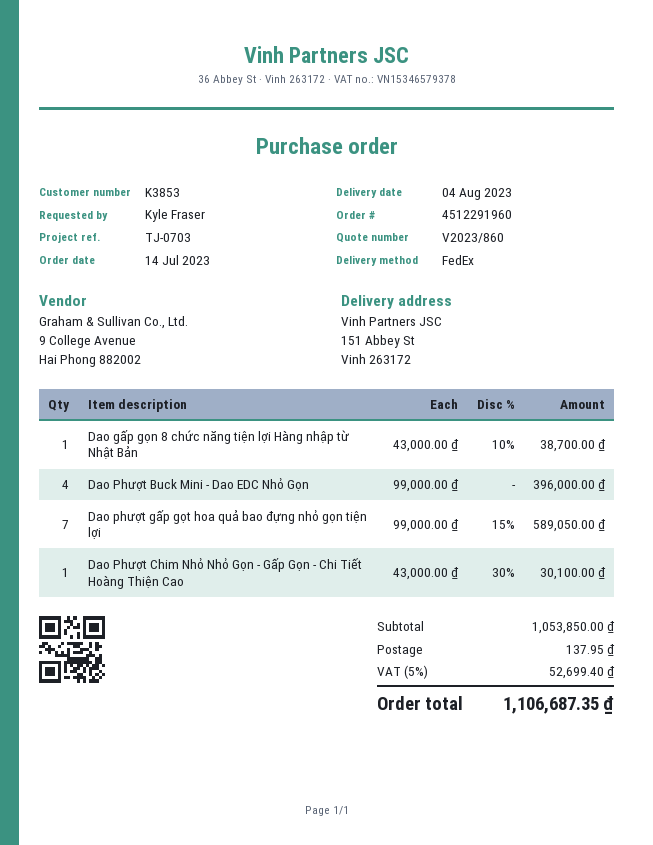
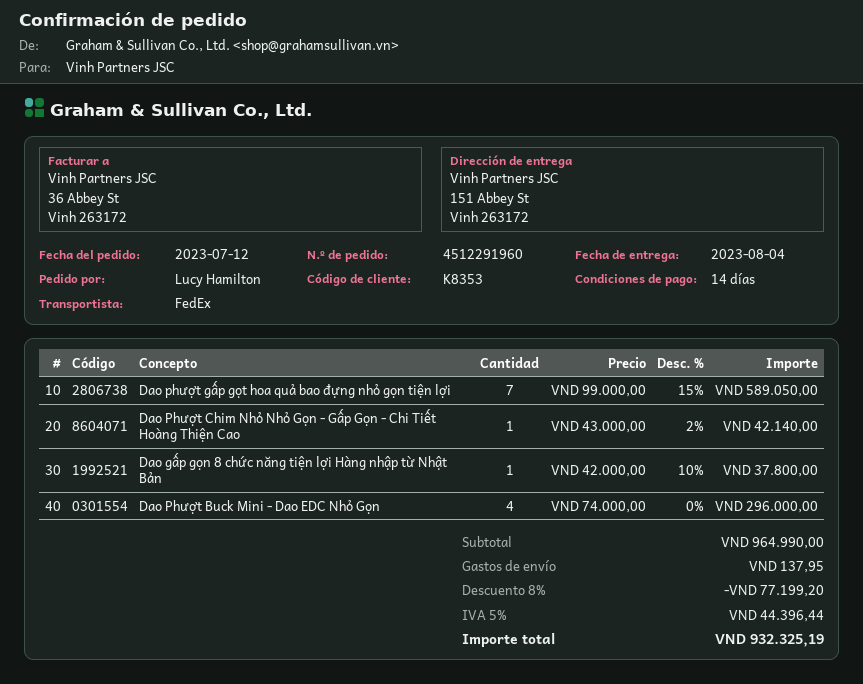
order date: 2023-07-14 -> 2023-07-12
customer number: K3853 -> K8353
ordered by: Kyle Fraser -> Lucy Hamilton
Dao gấp gọn 8 chức năng tiện lợi Hàng nhập từ Nhật Bản: 1 x 43000.00 - 10% = 38700.00 -> 1 x 42000.00 - 10% = 37800.00
Dao Phượt Buck Mini - Dao EDC Nhỏ Gọn: 4 x 99000.00 = 396000.00 -> 4 x 74000.00 = 296000.00
Dao Phượt Chim Nhỏ Nhỏ Gọn - Gấp Gọn - Chi Tiết Hoàng Thiện Cao: 1 x 43000.00 - 30% = 30100.00 -> 1 x 43000.00 - 2% = 42140.00
subtotal: 1053850.00 -> 964990.00
discount: none -> 8% = 77199.20
tax: 5% = 52699.40 -> 5% = 44396.44
total: 1106687.35 -> 932325.19

